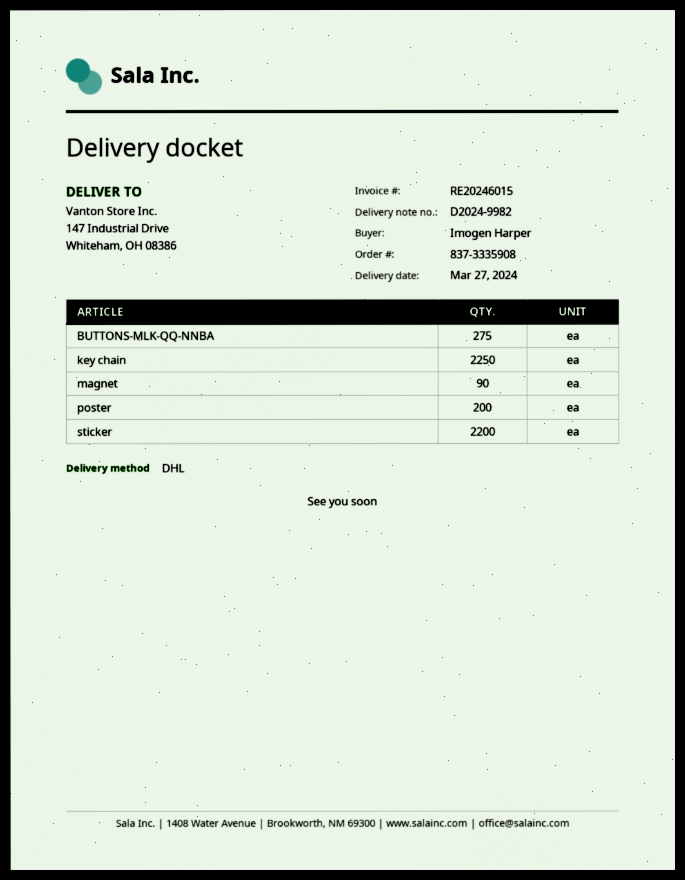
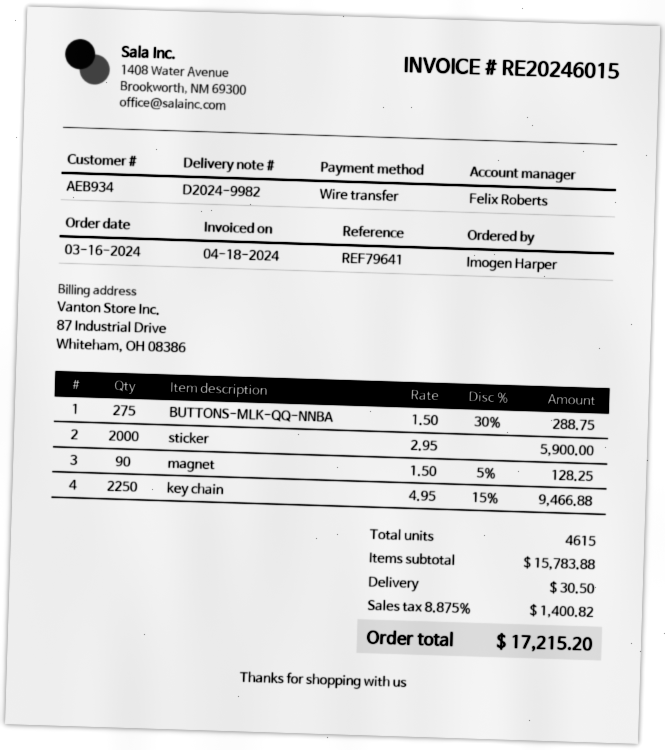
poster: 200 -> none
sticker: 2200 -> 2000

